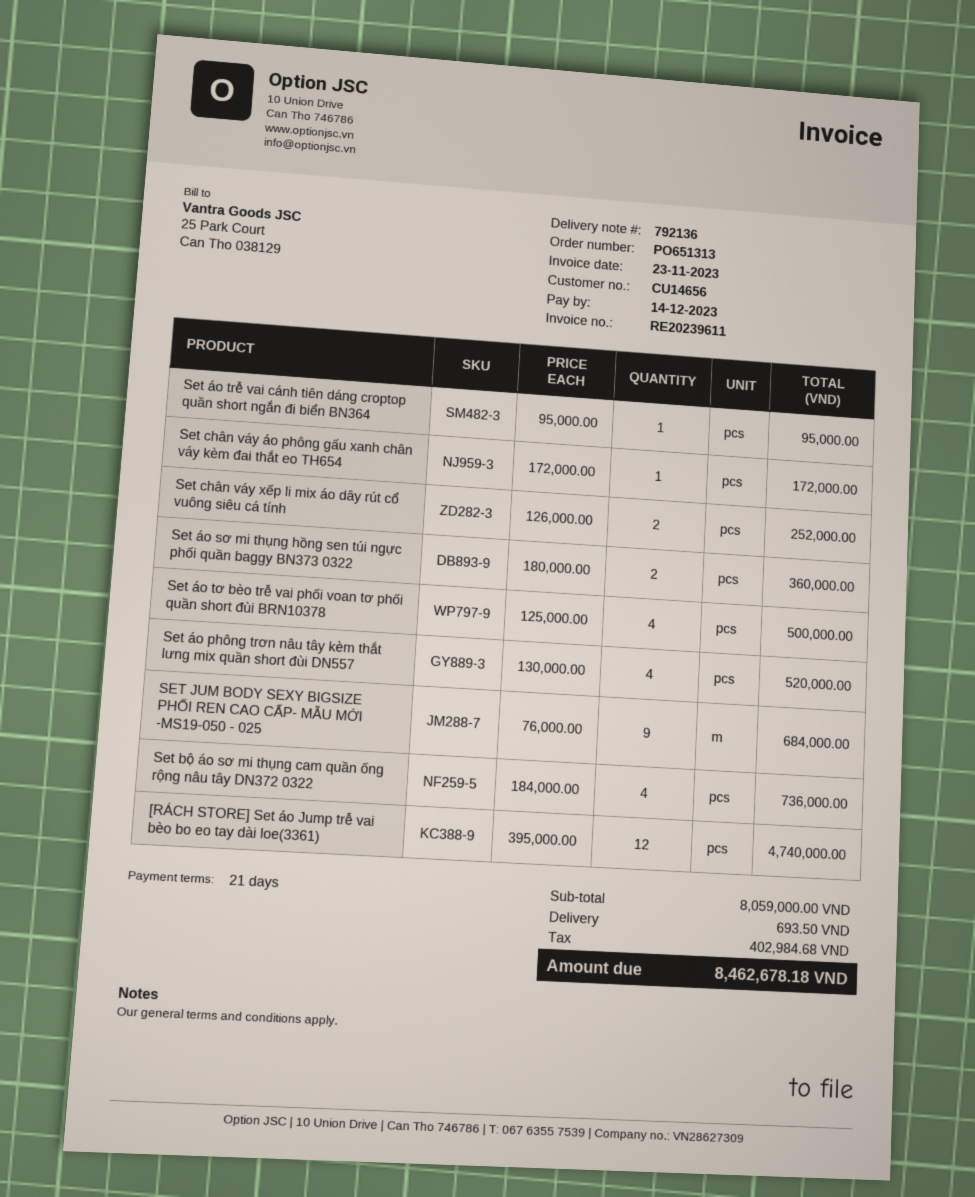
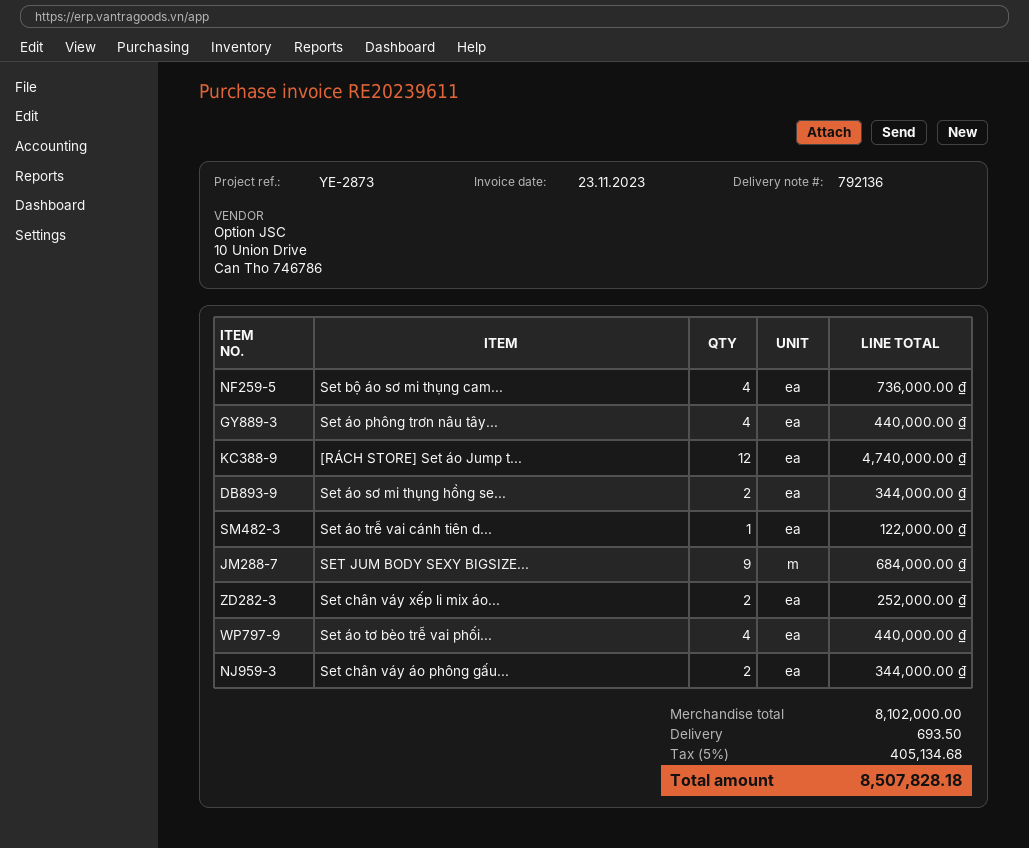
Set áo trễ vai cánh tiên dáng croptop quần short ngắn đi biển BN364: 1 for 95000.00 -> 1 for 122000.00
Set chân váy áo phông gấu xanh chân váy kèm đai thắt eo TH654: 1 for 172000.00 -> 2 for 344000.00
Set áo sơ mi thụng hồng sen túi ngực phối quần baggy BN373 0322: 2 for 360000.00 -> 2 for 344000.00
Set áo tơ bèo trễ vai phối voan tơ phối quần short đùi BRN10378: 4 for 500000.00 -> 4 for 440000.00
Set áo phông trơn nâu tây kèm thắt lưng mix quần short đùi DN557: 4 for 520000.00 -> 4 for 440000.00
subtotal: 8059000.00 -> 8102000.00
tax: 402984.68 -> 405134.68
total: 8462678.18 -> 8507828.18

